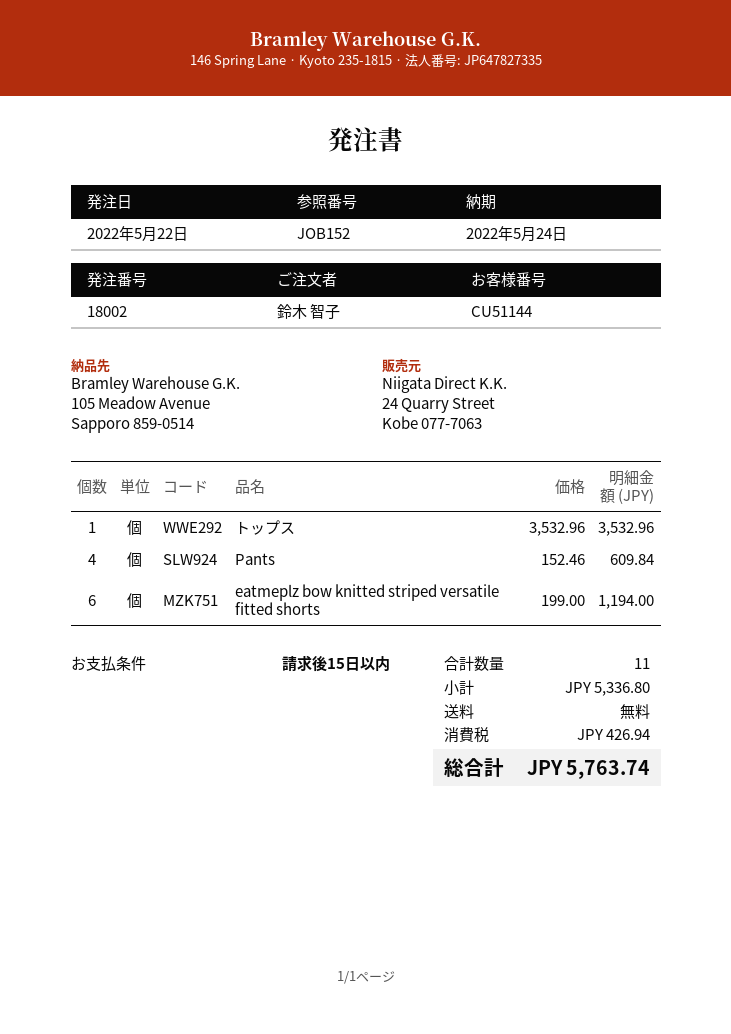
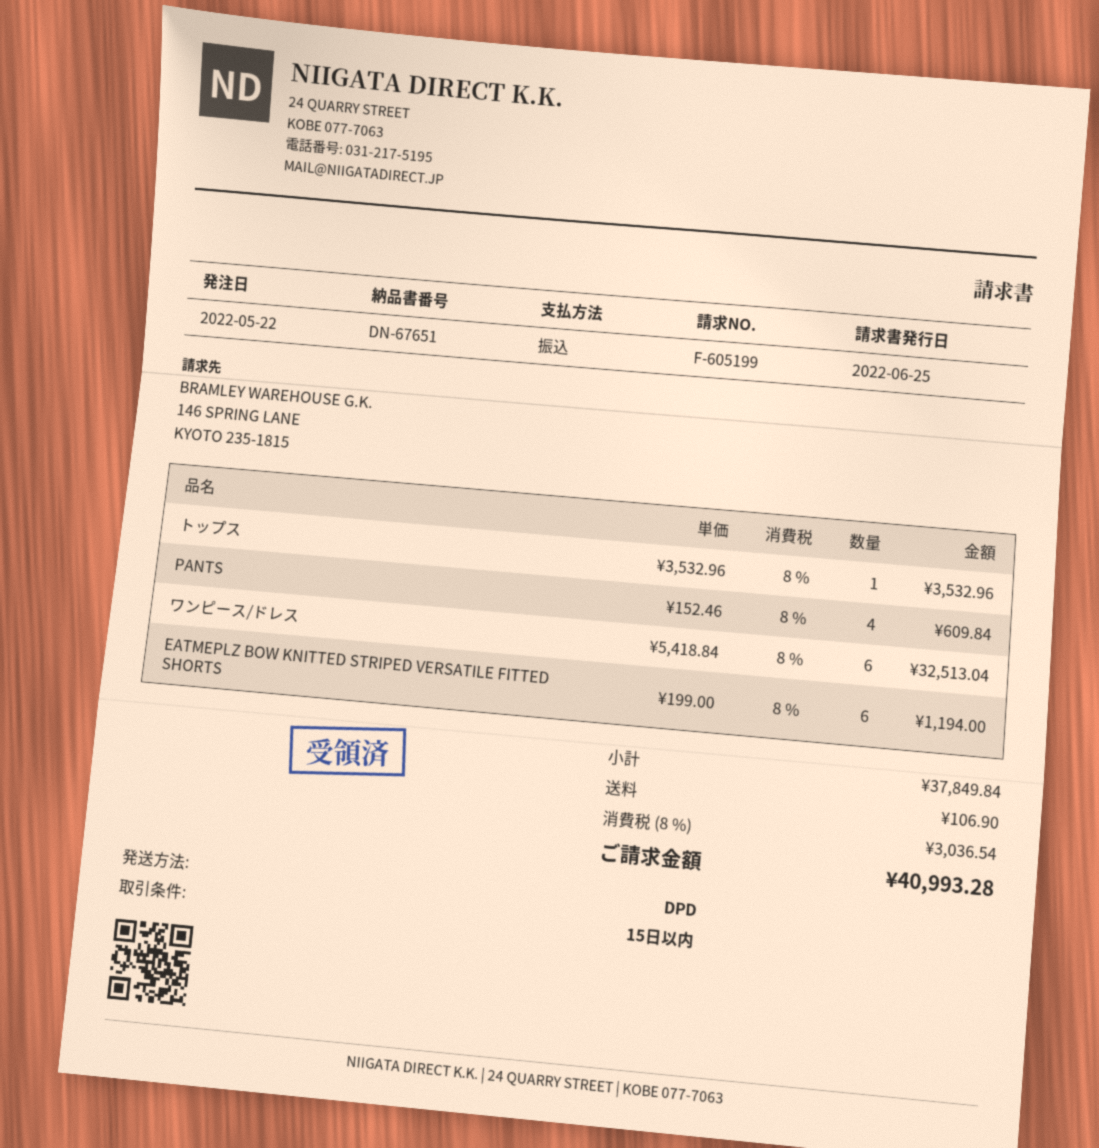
ワンピース/ドレス: none -> 6 x 5418.84 = 32513.04
subtotal: 5336.80 -> 37849.84
shipping: 0.00 -> 106.90
tax: 426.94 -> 3036.54
total: 5763.74 -> 40993.28

